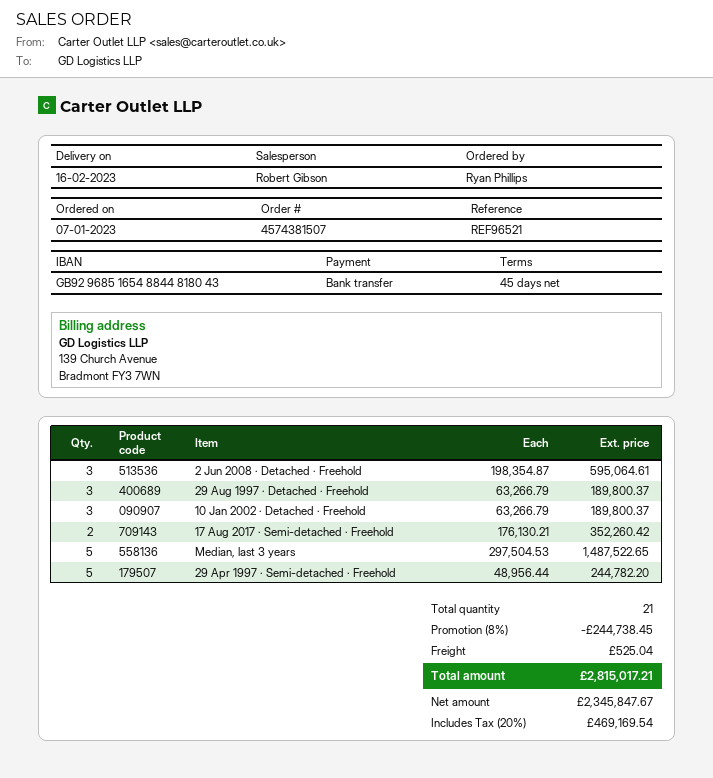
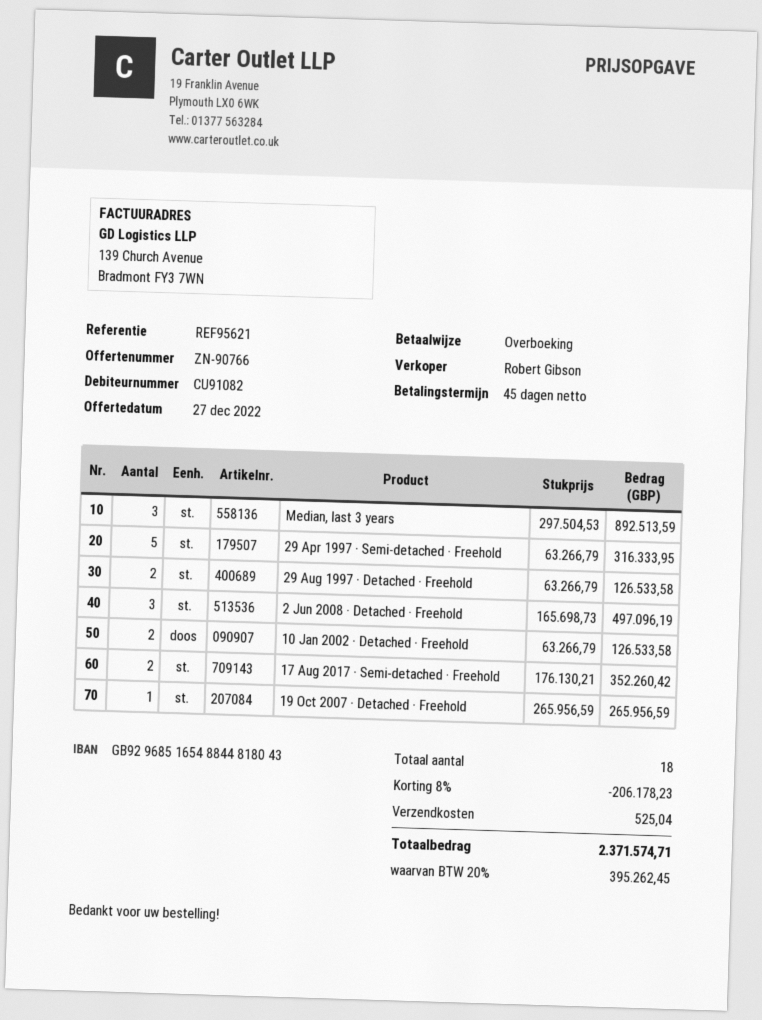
reference: REF96521 -> REF95621
2 Jun 2008 · Detached · Freehold: 3 x 198354.87 = 595064.61 -> 3 x 165698.73 = 497096.19
29 Aug 1997 · Detached · Freehold: 3 x 63266.79 = 189800.37 -> 2 x 63266.79 = 126533.58
10 Jan 2002 · Detached · Freehold: 3 x 63266.79 = 189800.37 -> 2 x 63266.79 = 126533.58
Median, last 3 years: 5 x 297504.53 = 1487522.65 -> 3 x 297504.53 = 892513.59
29 Apr 1997 · Semi-detached · Freehold: 5 x 48956.44 = 244782.20 -> 5 x 63266.79 = 316333.95
19 Oct 2007 · Detached · Freehold: none -> 1 x 265956.59 = 265956.59
total quantity: 21 -> 18
discount: 8% = 244738.45 -> 8% = 206178.23
tax: 20% = 469169.54 -> 20% = 395262.45
total: 2815017.21 -> 2371574.71

